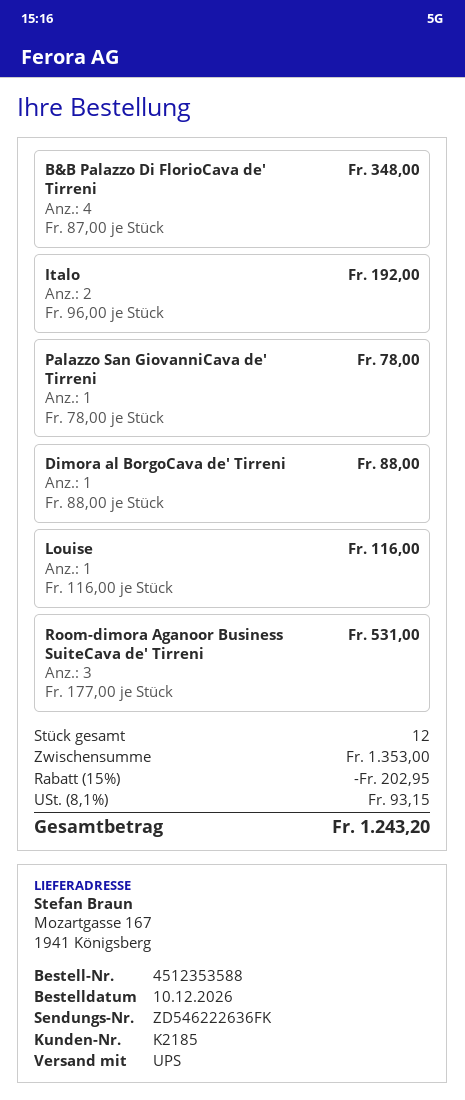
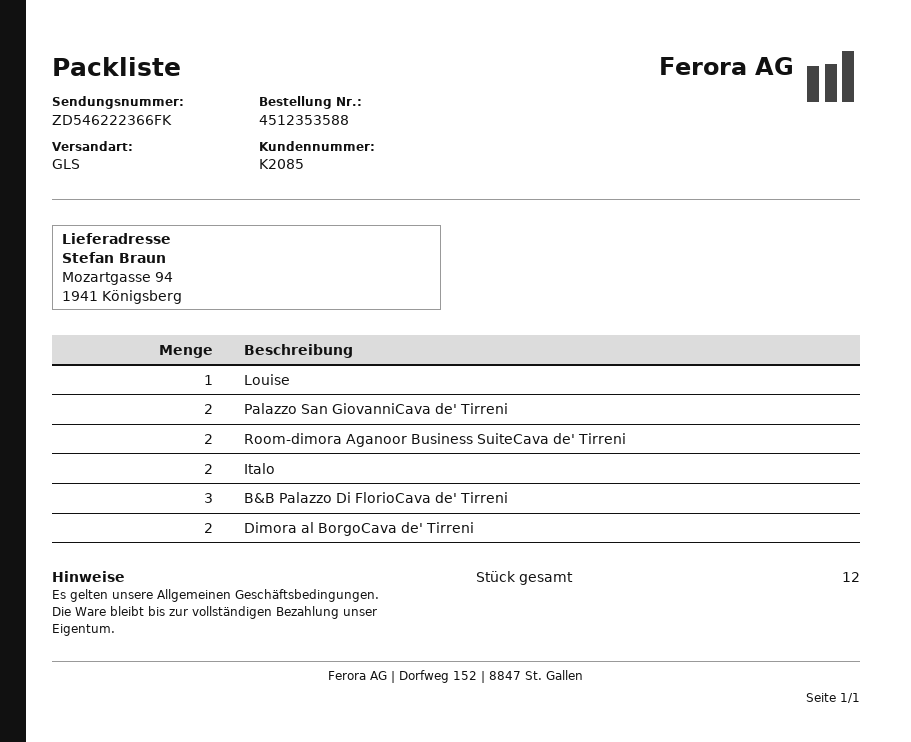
customer number: K2185 -> K2085
shipping method: UPS -> GLS
tracking number: ZD546222636FK -> ZD546222366FK
ship to: Mozartgasse 167, 1941 Königsberg -> Mozartgasse 94, 1941 Königsberg
B&B Palazzo Di FlorioCava de' Tirreni: 4 -> 3
Palazzo San GiovanniCava de' Tirreni: 1 -> 2
Dimora al BorgoCava de' Tirreni: 1 -> 2
Room-dimora Aganoor Business SuiteCava de' Tirreni: 3 -> 2

